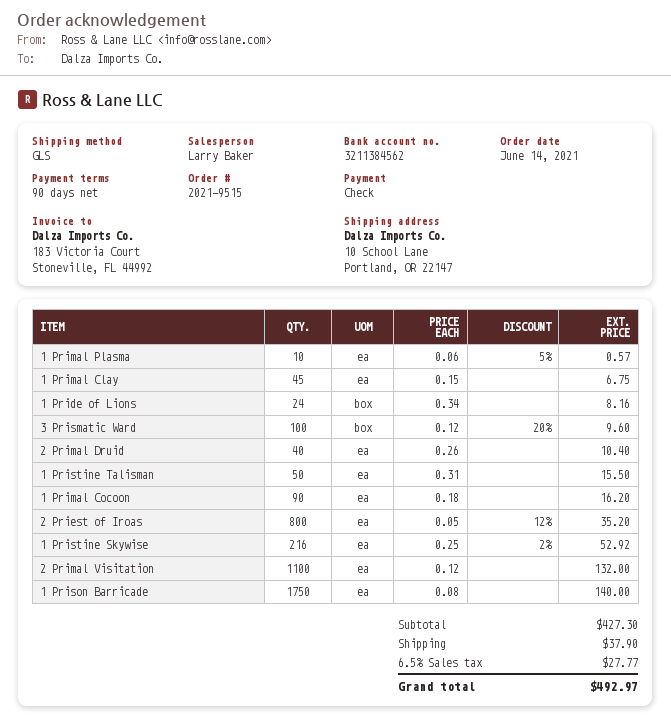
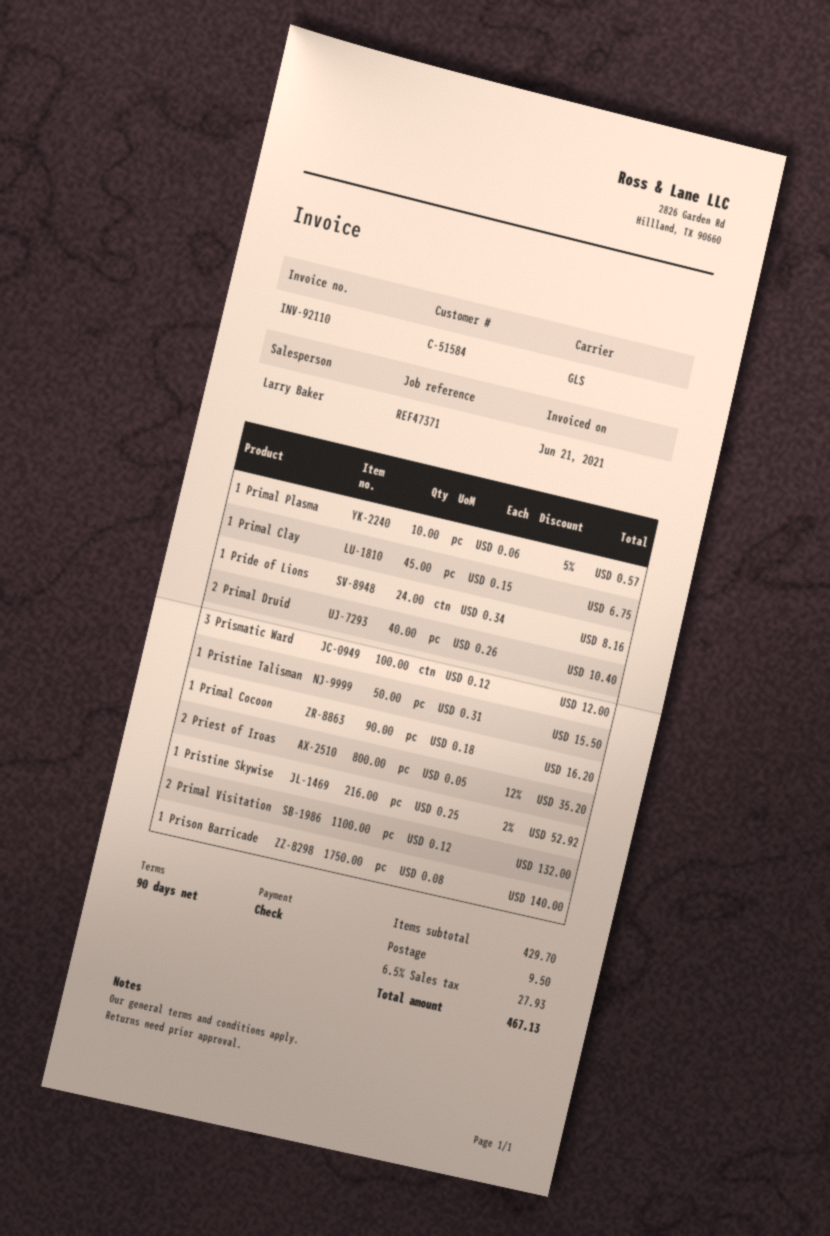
3 Prismatic Ward: 100 x 0.12 - 20% = 9.60 -> 100 x 0.12 = 12.00
subtotal: 427.30 -> 429.70
shipping: 37.90 -> 9.50
tax: 6.5% = 27.77 -> 6.5% = 27.93
total: 492.97 -> 467.13

